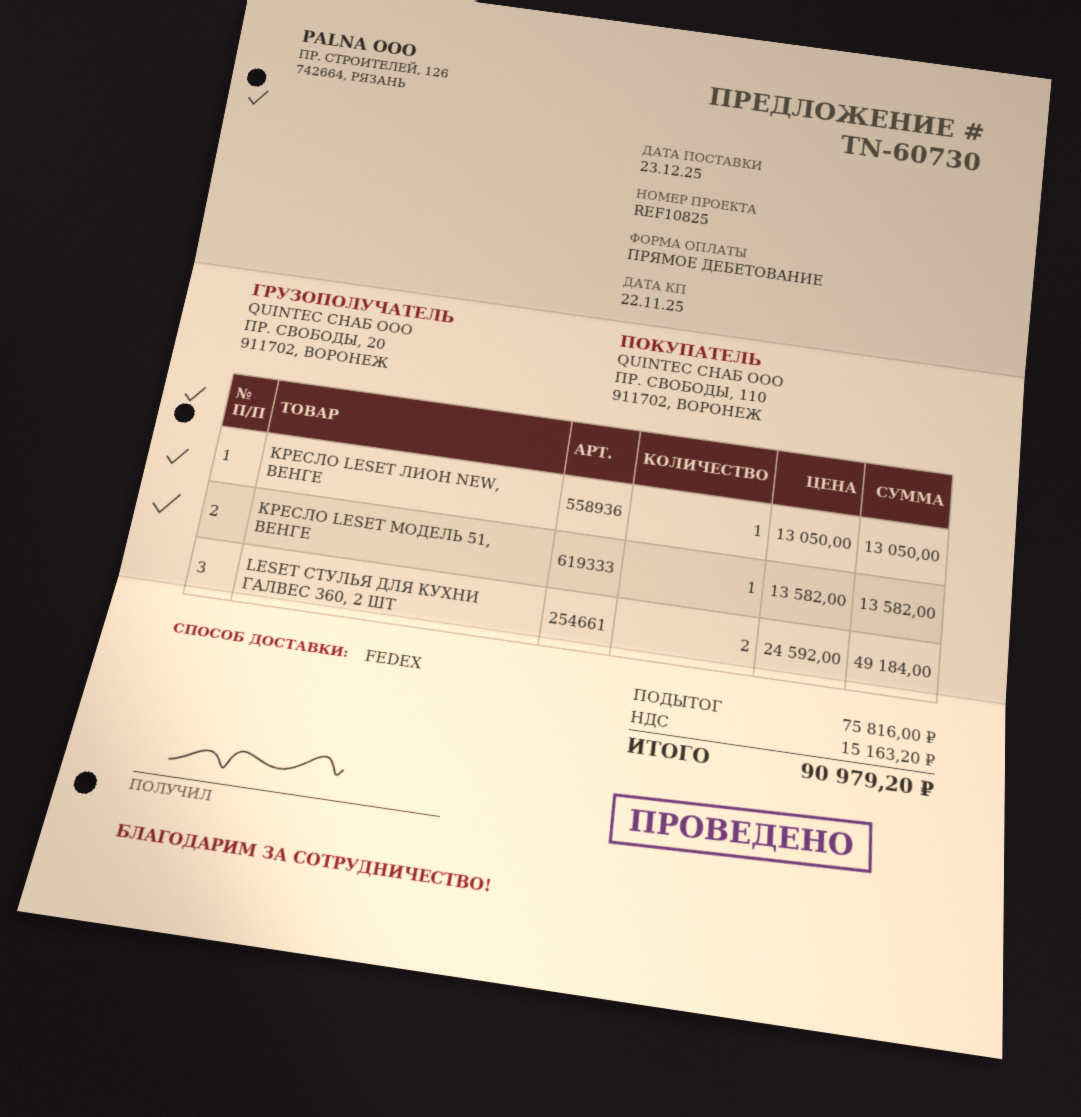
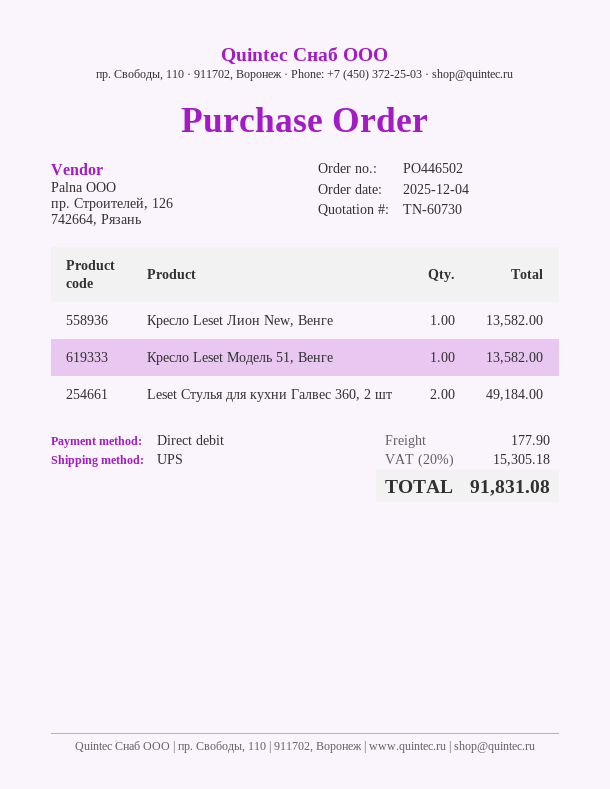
shipping method: FedEx -> UPS
КРЕСЛО LESET ЛИОН NEW, ВЕНГЕ: 1 for 13050.00 -> 1 for 13582.00
shipping: none -> 177.90
tax: 15163.20 -> 15305.18
total: 90979.20 -> 91831.08

